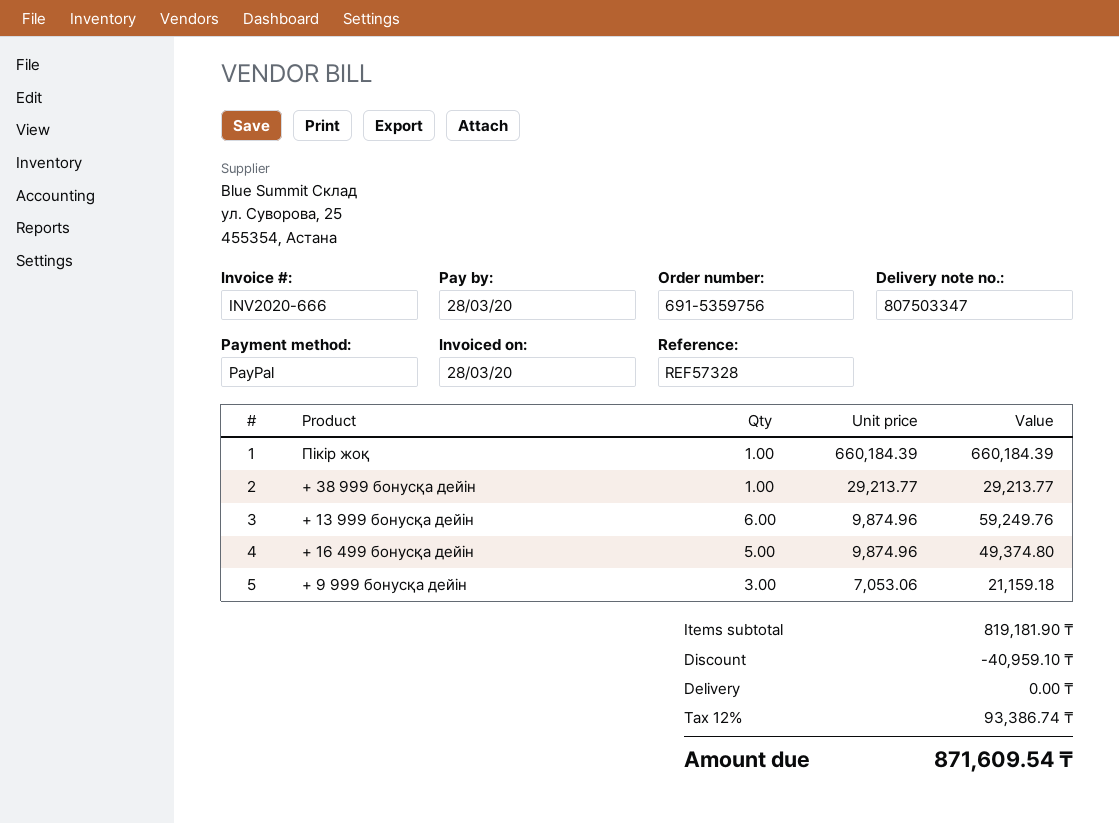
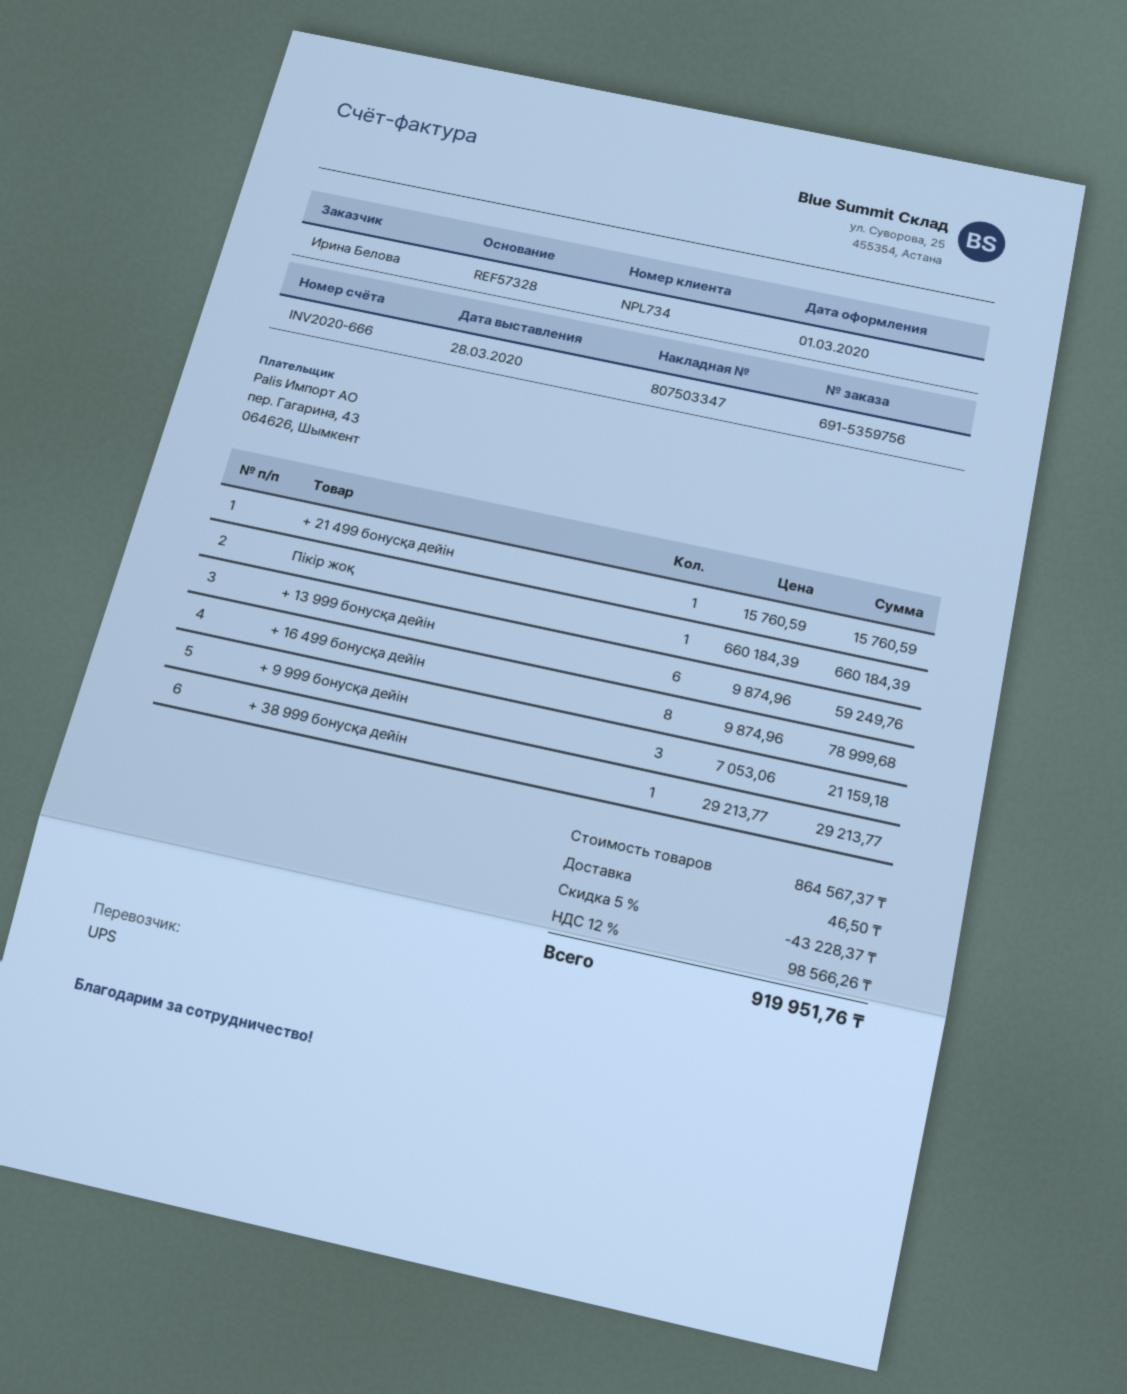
+ 16 499 бонусқа дейін: 5 x 9874.96 = 49374.80 -> 8 x 9874.96 = 78999.68
+ 21 499 бонусқа дейін: none -> 1 x 15760.59 = 15760.59
subtotal: 819181.90 -> 864567.37
discount: 40959.10 -> 43228.37
shipping: 0.00 -> 46.50
tax: 12% = 93386.74 -> 12% = 98566.26
total: 871609.54 -> 919951.76

